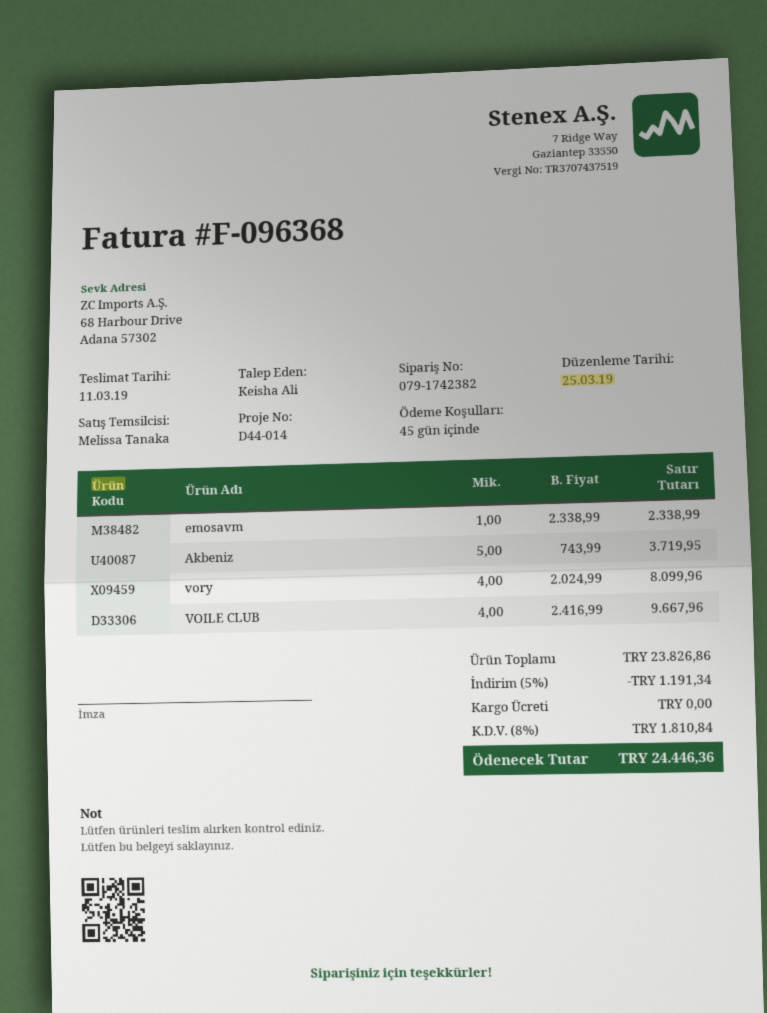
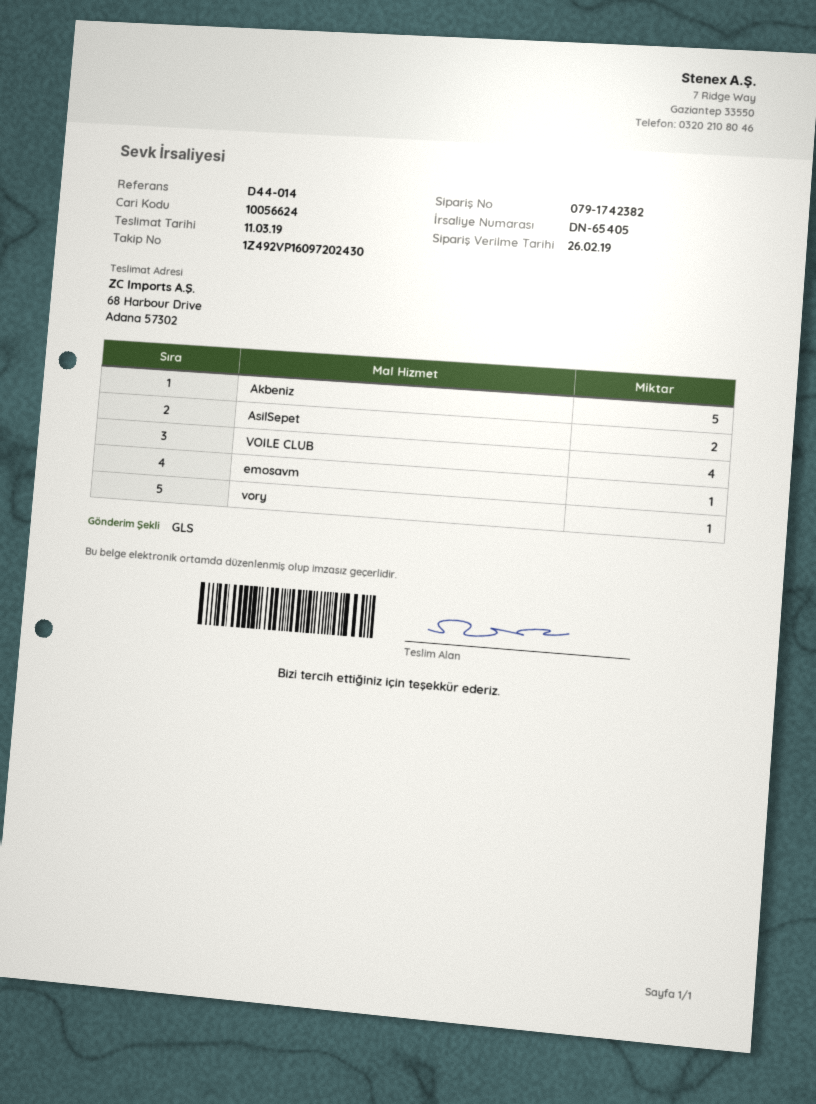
vory: 4 -> 1
AsilSepet: none -> 2

